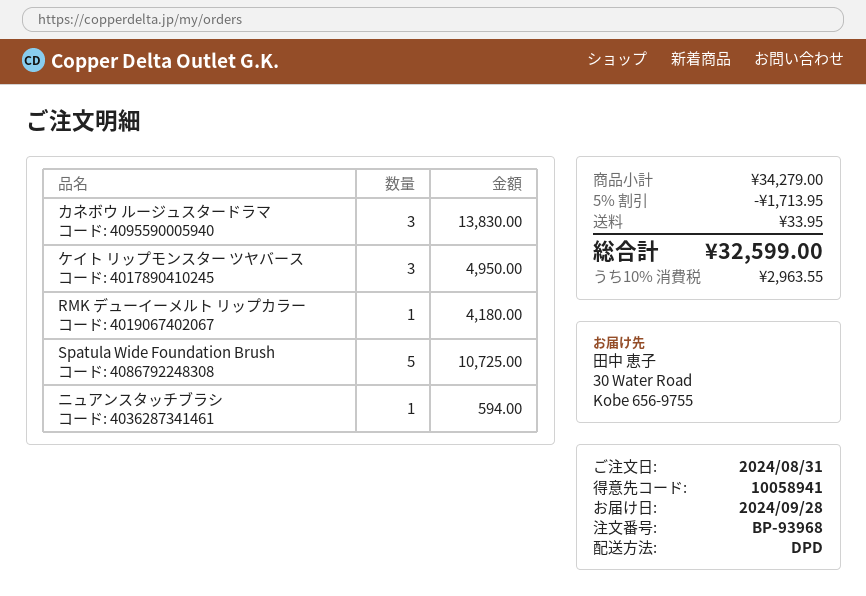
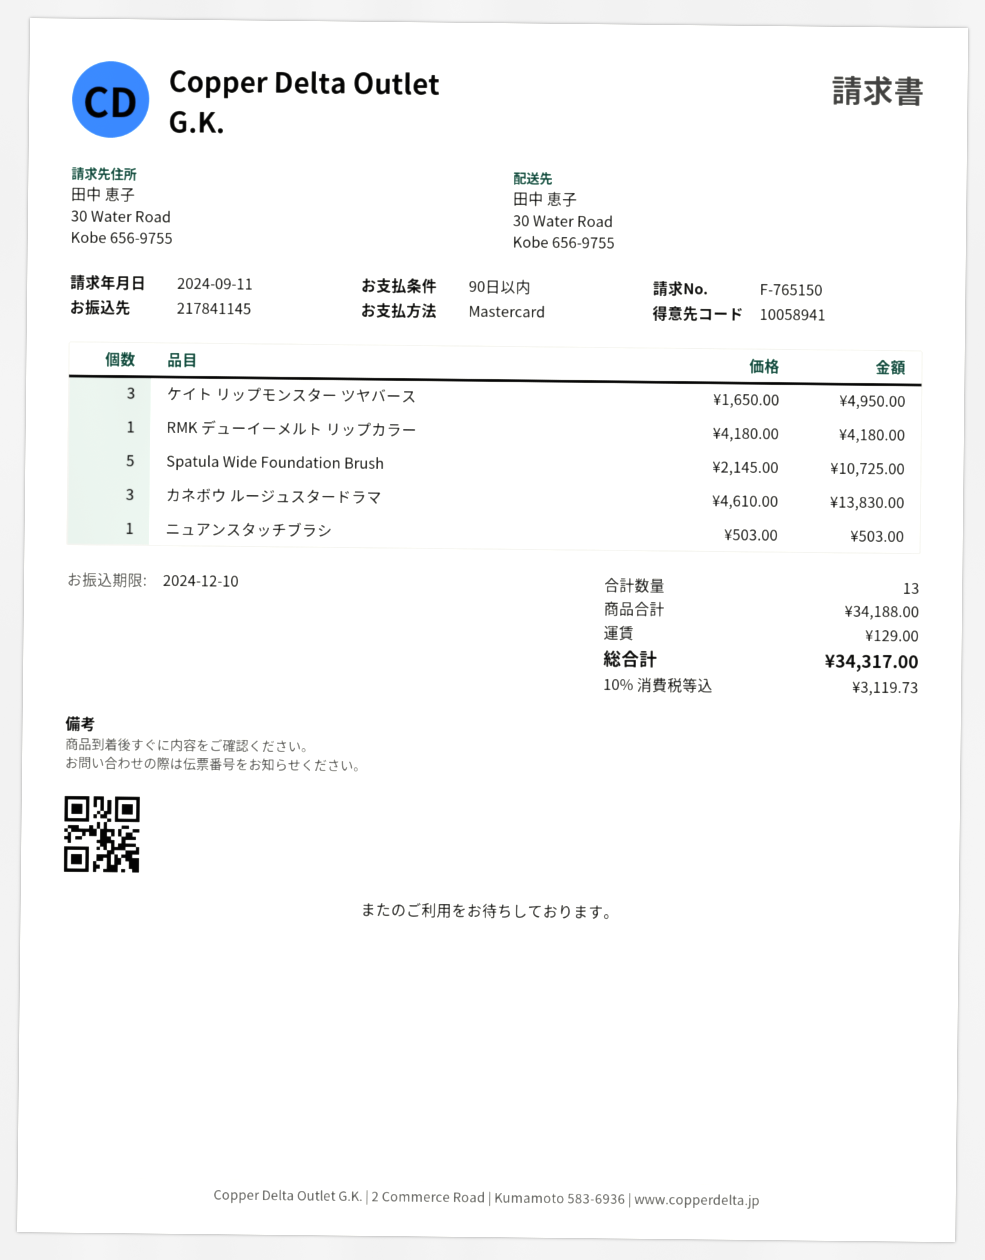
ニュアンスタッチブラシ: 1 for 594.00 -> 1 for 503.00
subtotal: 34279.00 -> 34188.00
discount: 5% = 1713.95 -> none
shipping: 33.95 -> 129.00
tax: 10% = 2963.55 -> 10% = 3119.73
total: 32599.00 -> 34317.00

